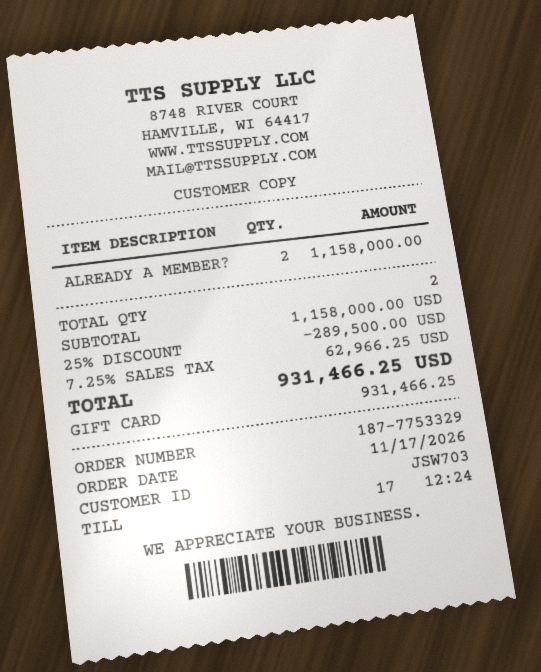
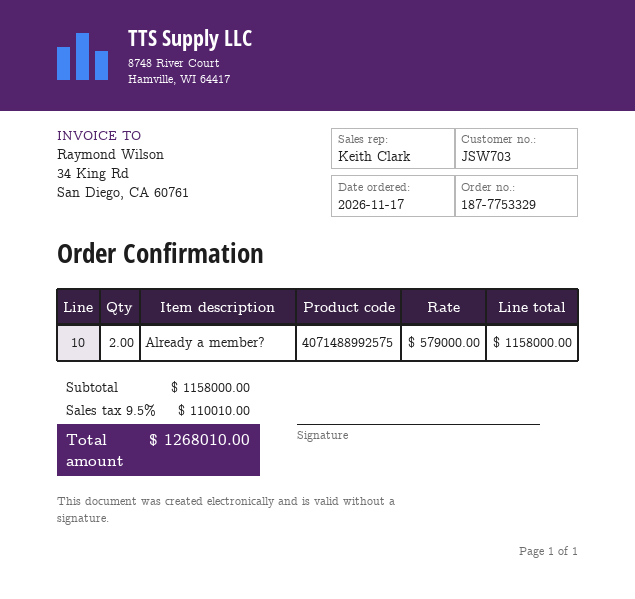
discount: 25% = 289500.00 -> none
tax: 7.25% = 62966.25 -> 9.5% = 110010.00
total: 931466.25 -> 1268010.00

